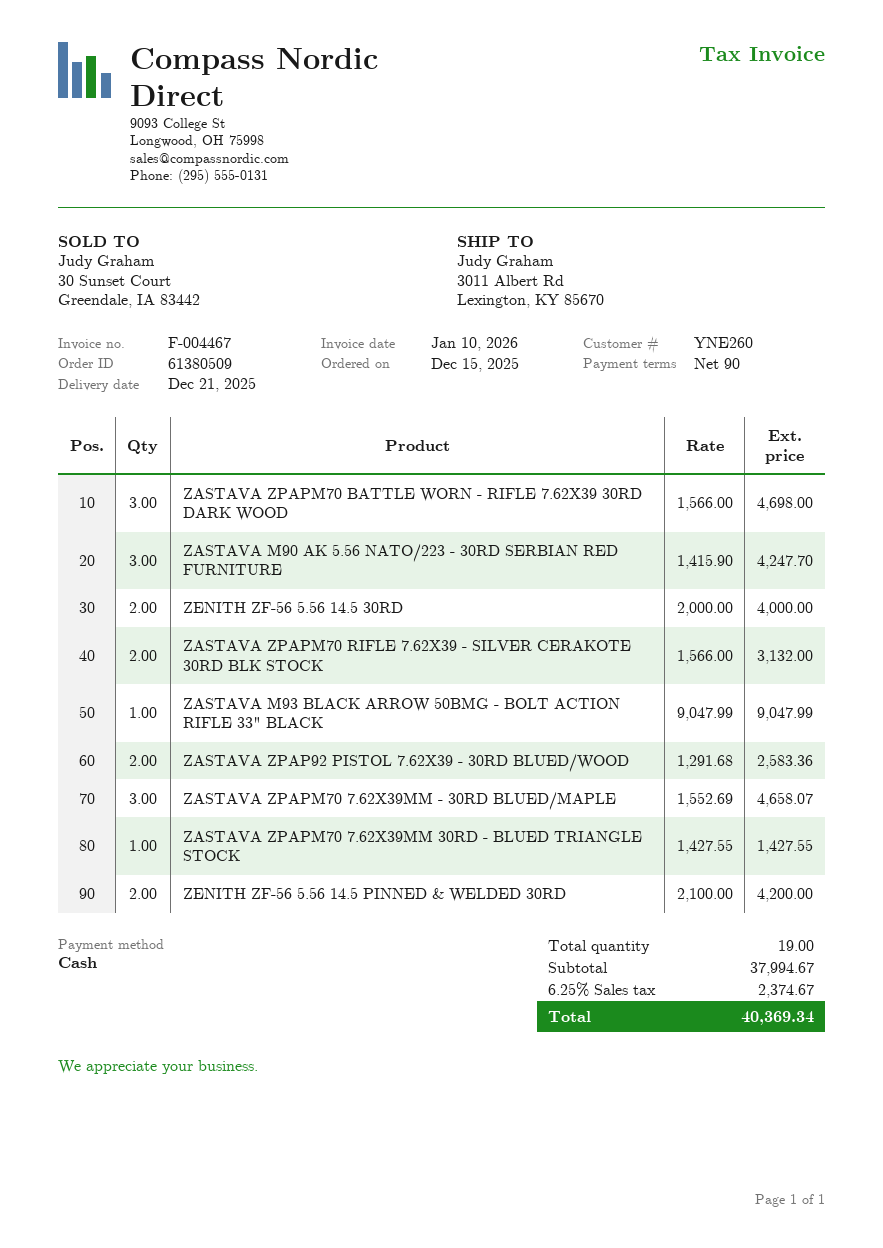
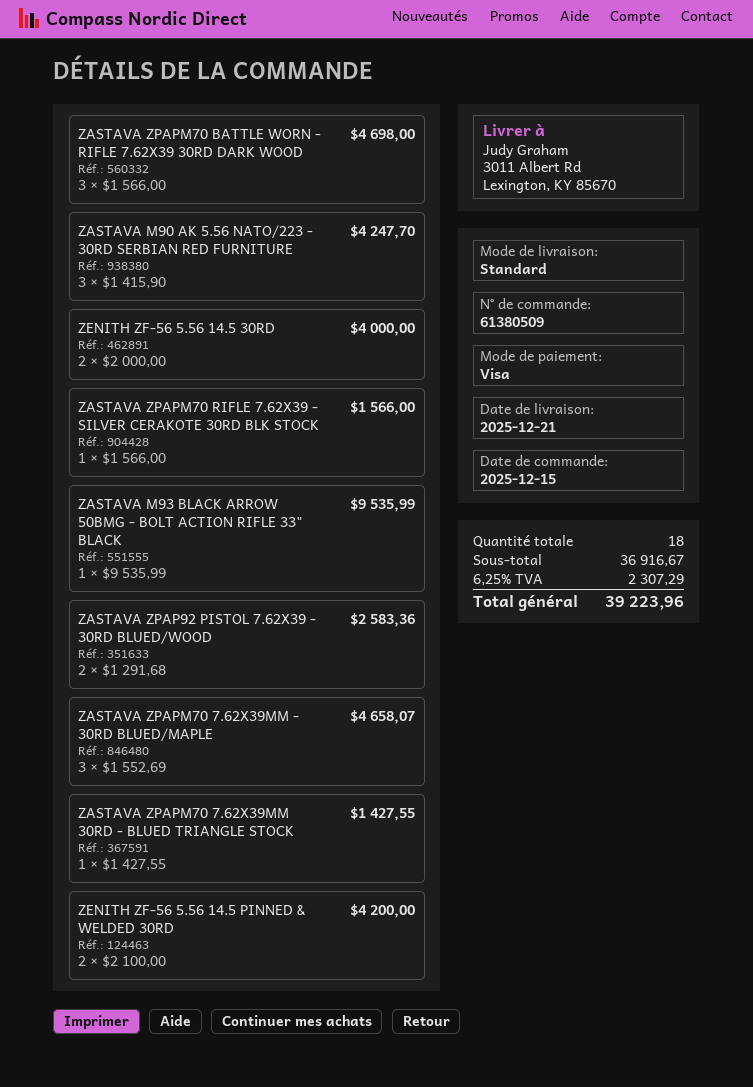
payment method: cash -> Visa
ZASTAVA ZPAPM70 RIFLE 7.62X39 - SILVER CERAKOTE 30RD BLK STOCK: 2 x 1566.00 = 3132.00 -> 1 x 1566.00 = 1566.00
ZASTAVA M93 BLACK ARROW 50BMG - BOLT ACTION RIFLE 33" BLACK: 1 x 9047.99 = 9047.99 -> 1 x 9535.99 = 9535.99
total quantity: 19 -> 18
subtotal: 37994.67 -> 36916.67
tax: 6.25% = 2374.67 -> 6.25% = 2307.29
total: 40369.34 -> 39223.96

